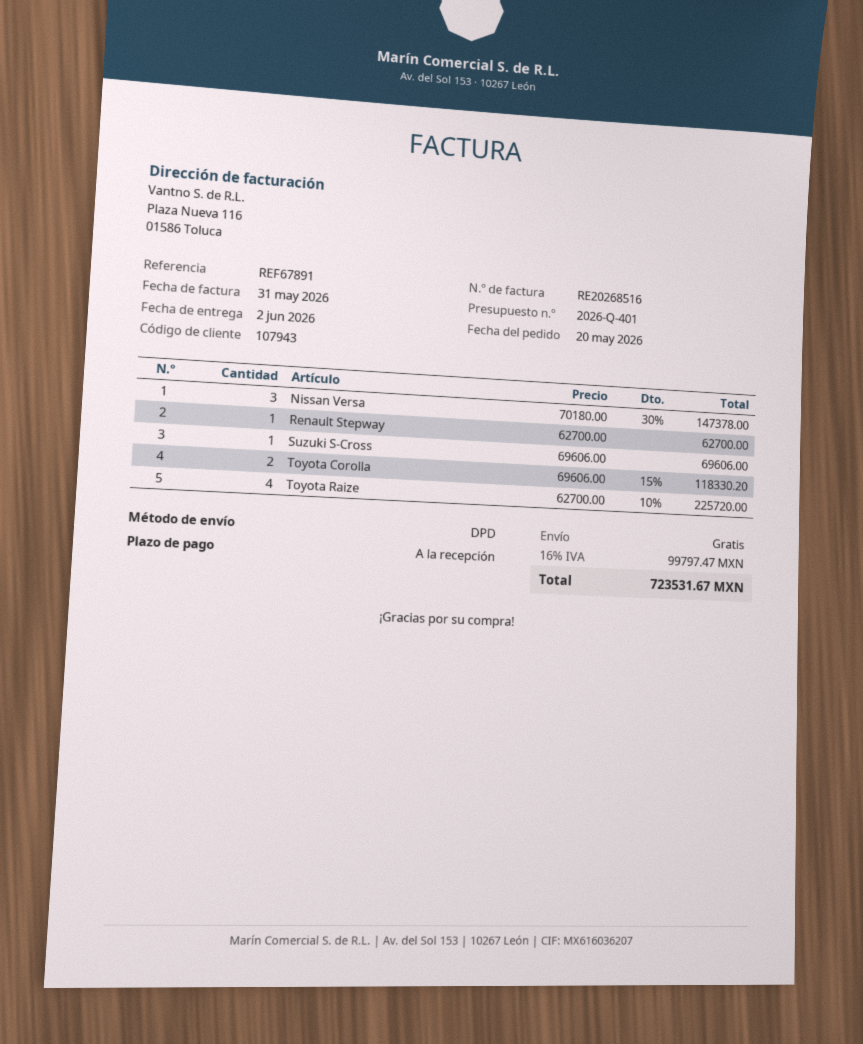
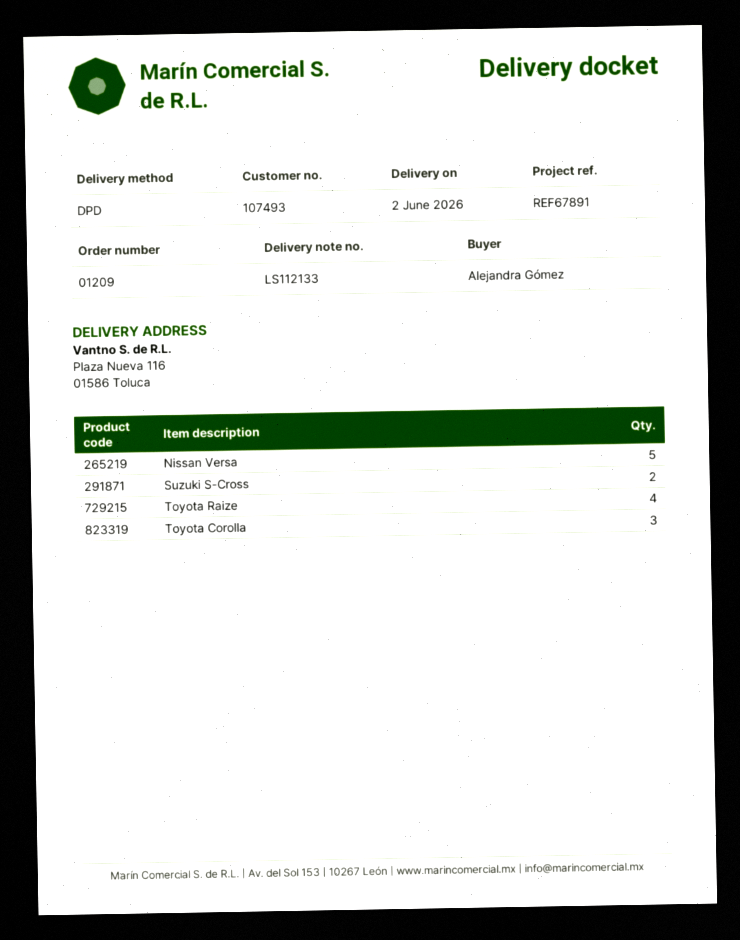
customer number: 107943 -> 107493
Nissan Versa: 3 -> 5
Renault Stepway: 1 -> none
Suzuki S-Cross: 1 -> 2
Toyota Corolla: 2 -> 3

